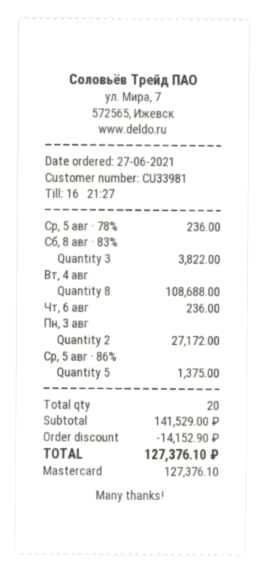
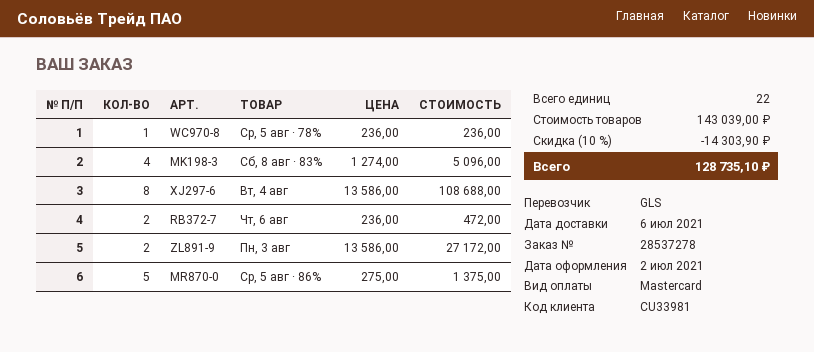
order date: 2021-06-27 -> 2021-07-02
Сб, 8 авг · 83%: 3 for 3822.00 -> 4 for 5096.00
Чт, 6 авг: 1 for 236.00 -> 2 for 472.00
total quantity: 20 -> 22
subtotal: 141529.00 -> 143039.00
discount: 14152.90 -> 14303.90
total: 127376.10 -> 128735.10

